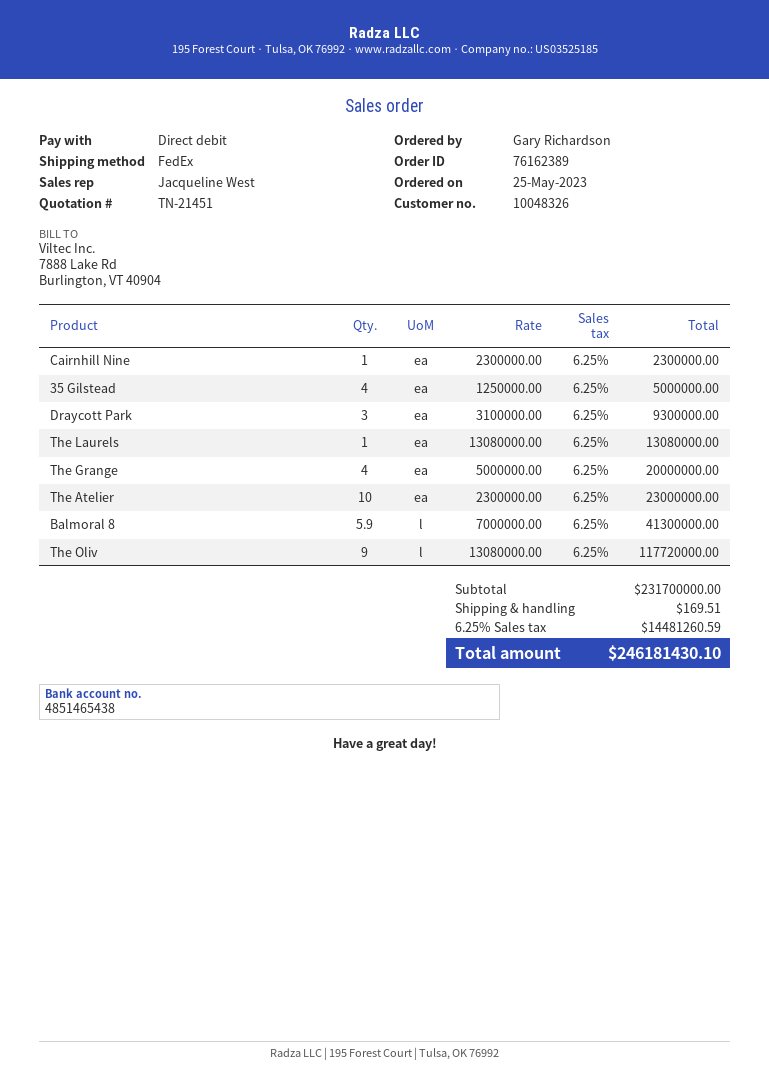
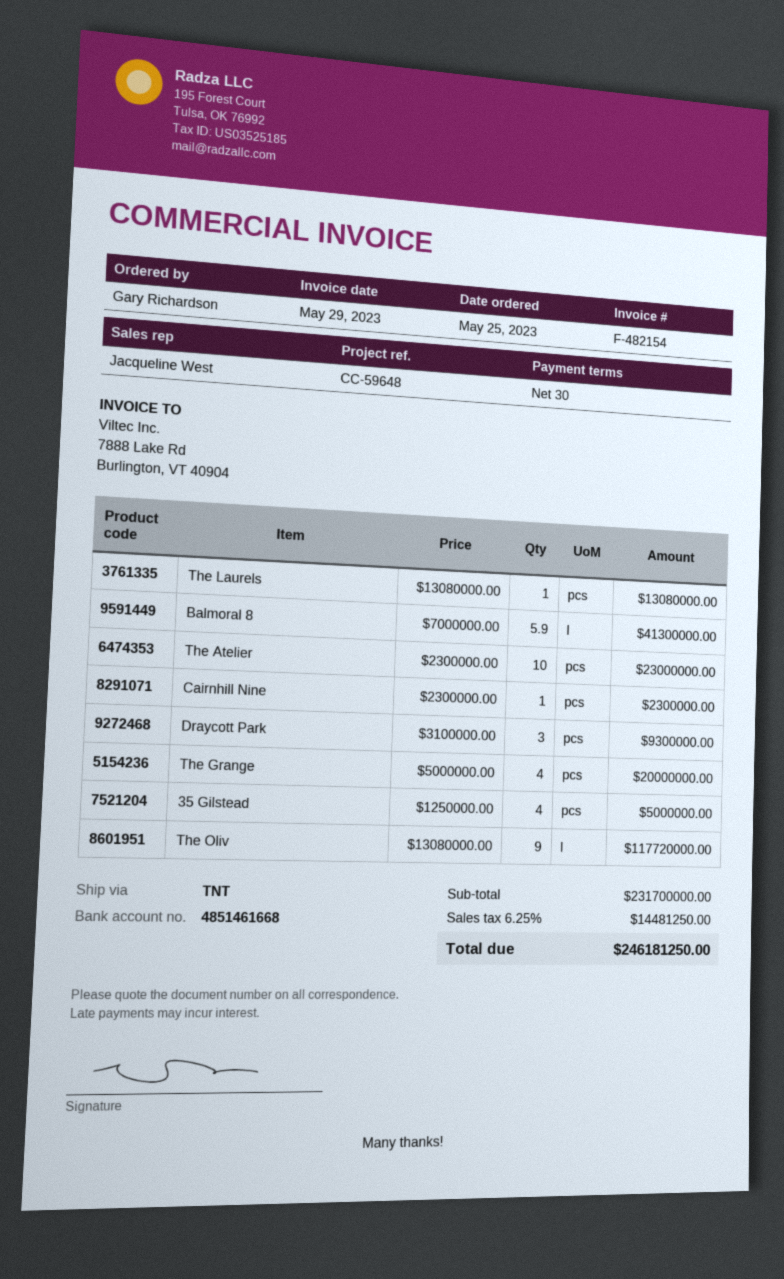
bank account: 4851465438 -> 4851461668
shipping method: FedEx -> TNT
shipping: 169.51 -> none
tax: 6.25% = 14481260.59 -> 6.25% = 14481250.00
total: 246181430.10 -> 246181250.00

